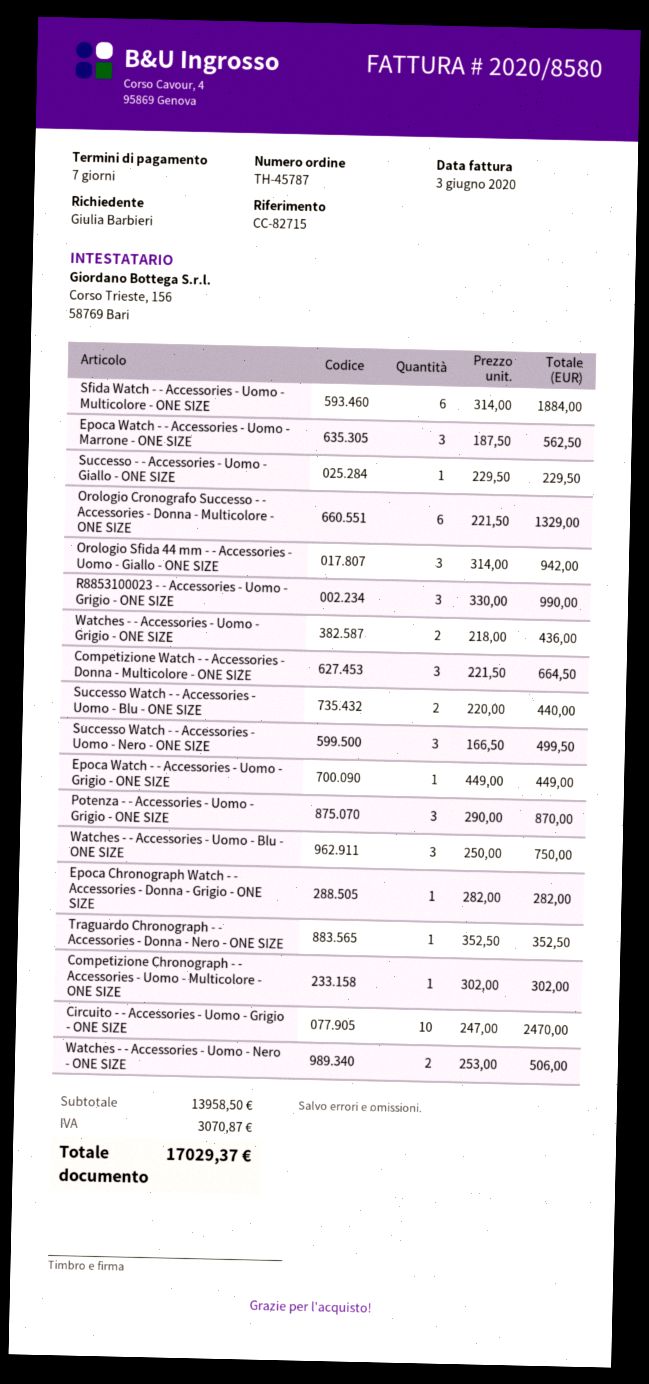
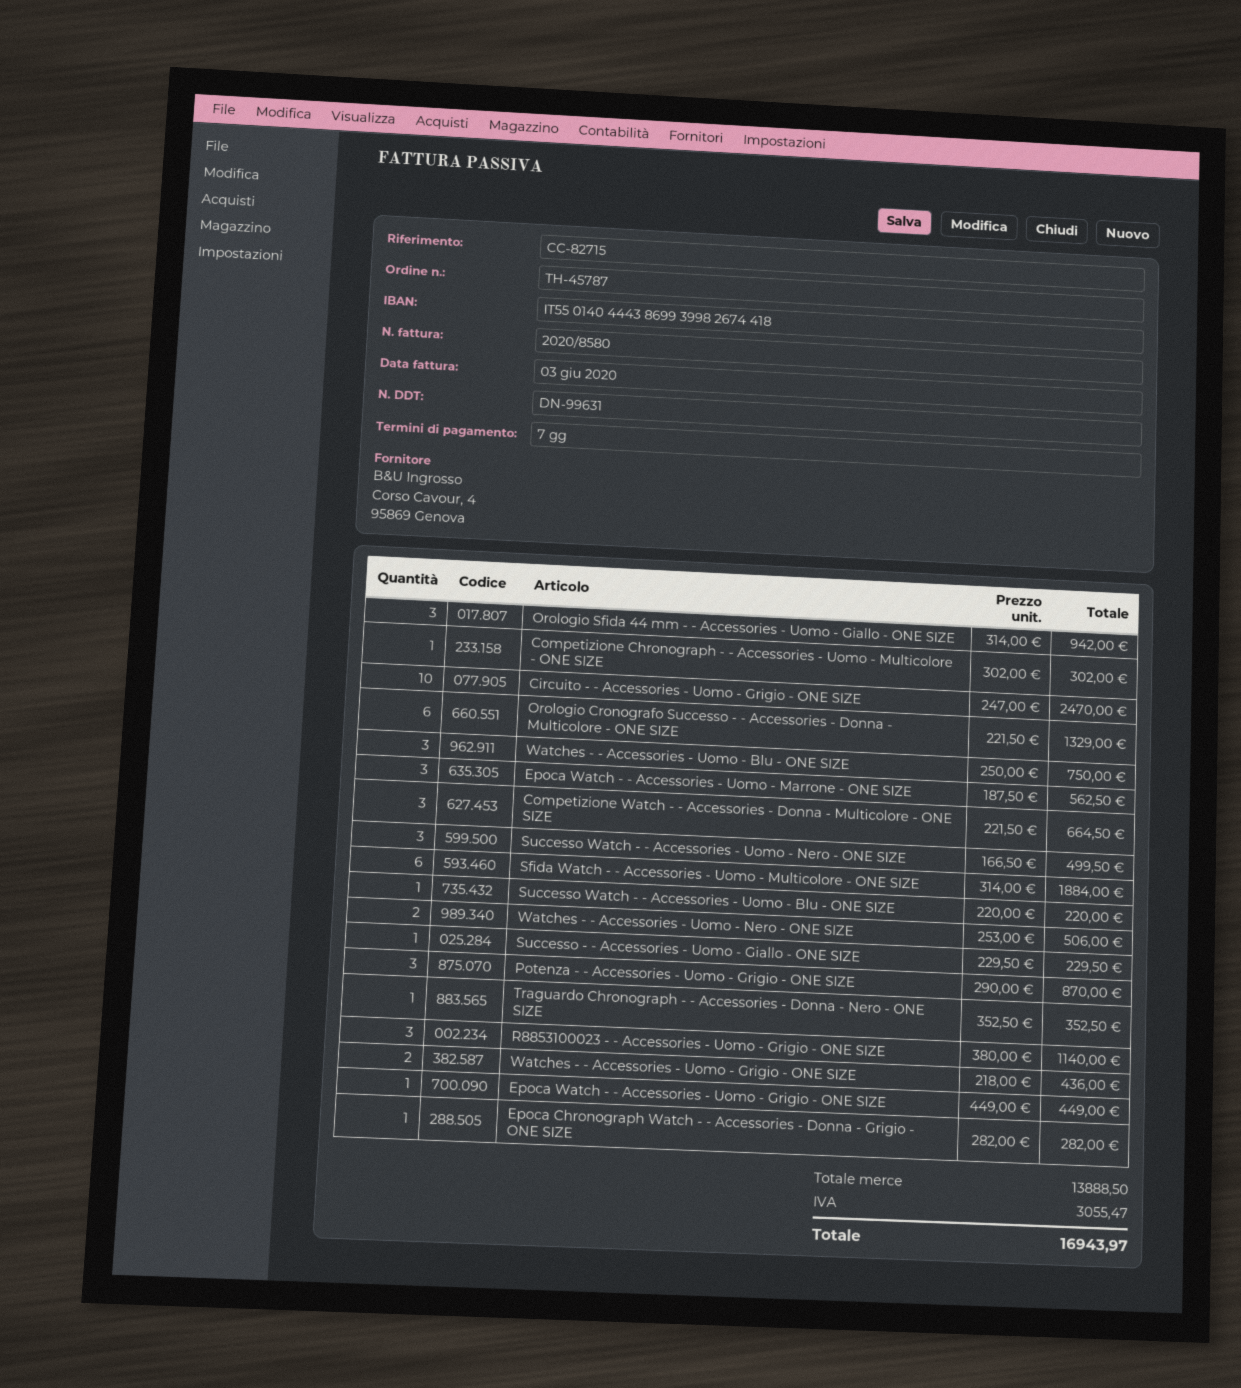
R8853100023 - - Accessories - Uomo - Grigio - ONE SIZE: 3 x 330.00 = 990.00 -> 3 x 380.00 = 1140.00
Successo Watch - - Accessories - Uomo - Blu - ONE SIZE: 2 x 220.00 = 440.00 -> 1 x 220.00 = 220.00
subtotal: 13958.50 -> 13888.50
tax: 3070.87 -> 3055.47
total: 17029.37 -> 16943.97

